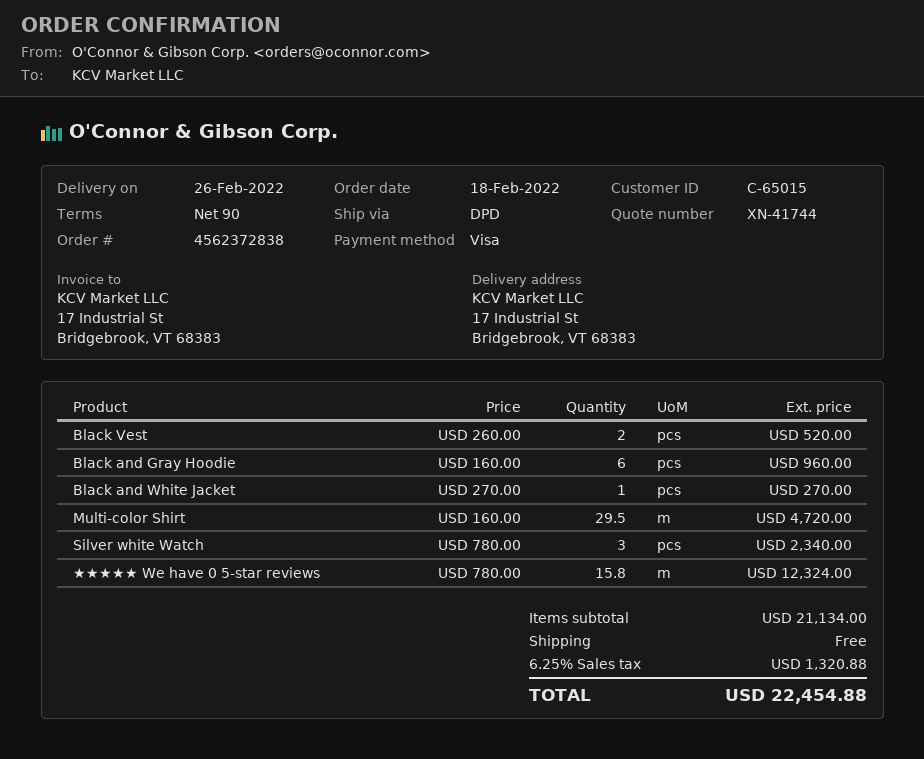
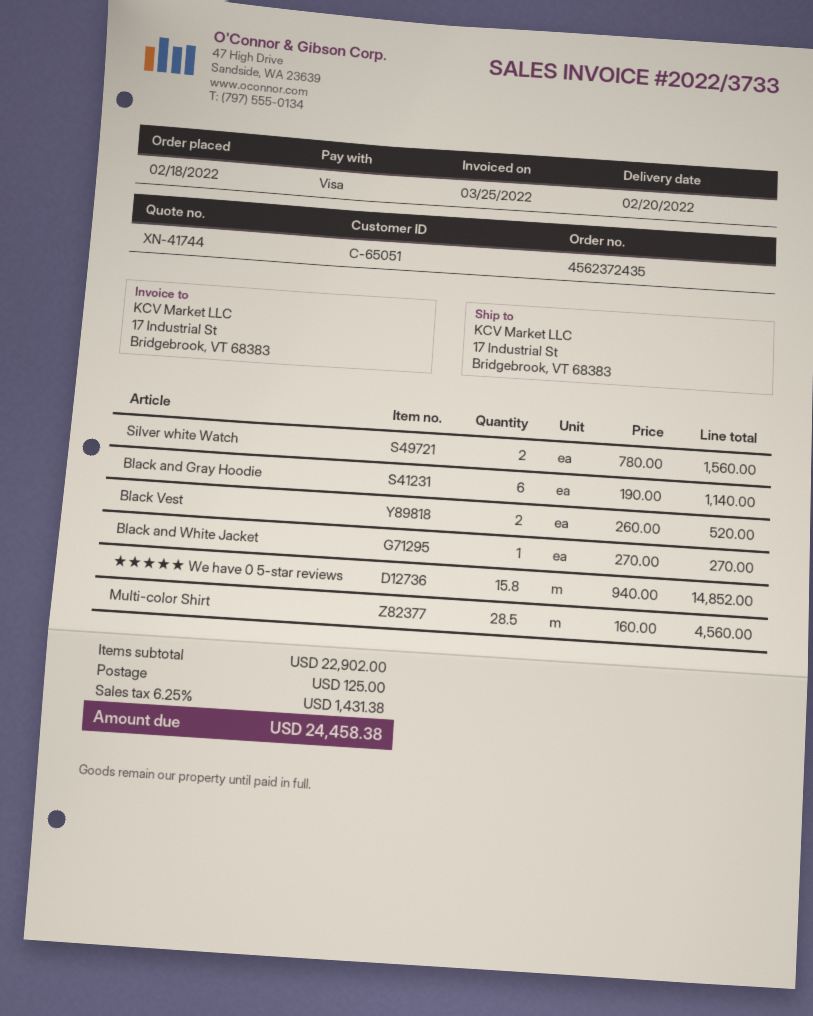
order number: 4562372838 -> 4562372435
delivery date: 2022-02-26 -> 2022-02-20
customer number: C-65015 -> C-65051
Black and Gray Hoodie: 6 x 160.00 = 960.00 -> 6 x 190.00 = 1140.00
Multi-color Shirt: 29.5 x 160.00 = 4720.00 -> 28.5 x 160.00 = 4560.00
Silver white Watch: 3 x 780.00 = 2340.00 -> 2 x 780.00 = 1560.00
★★★★★ We have 0 5-star reviews: 15.8 x 780.00 = 12324.00 -> 15.8 x 940.00 = 14852.00
subtotal: 21134.00 -> 22902.00
shipping: 0.00 -> 125.00
tax: 6.25% = 1320.88 -> 6.25% = 1431.38
total: 22454.88 -> 24458.38

